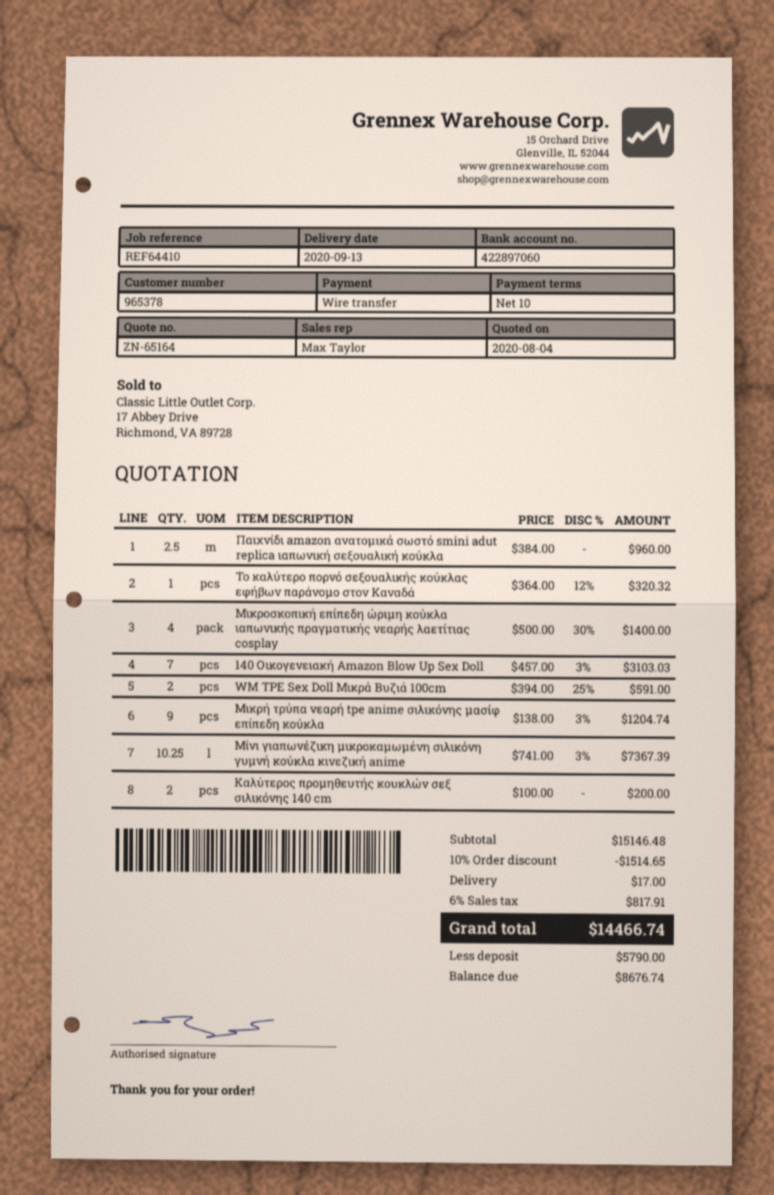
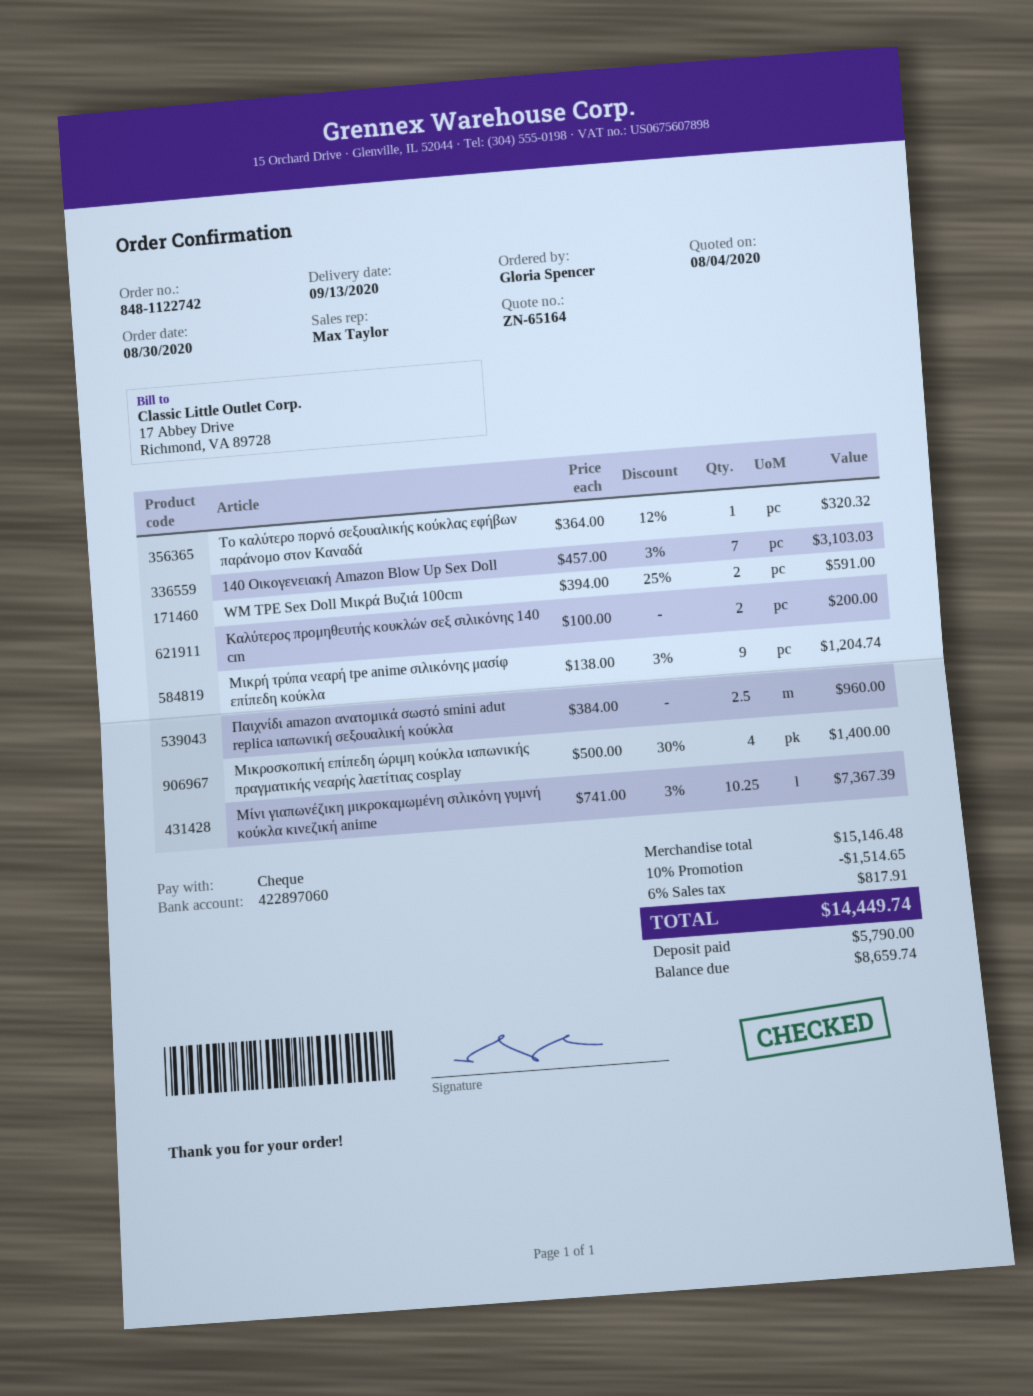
payment method: bank transfer -> cheque
shipping: 17.00 -> none
total: 14466.74 -> 14449.74
balance: 8676.74 -> 8659.74

